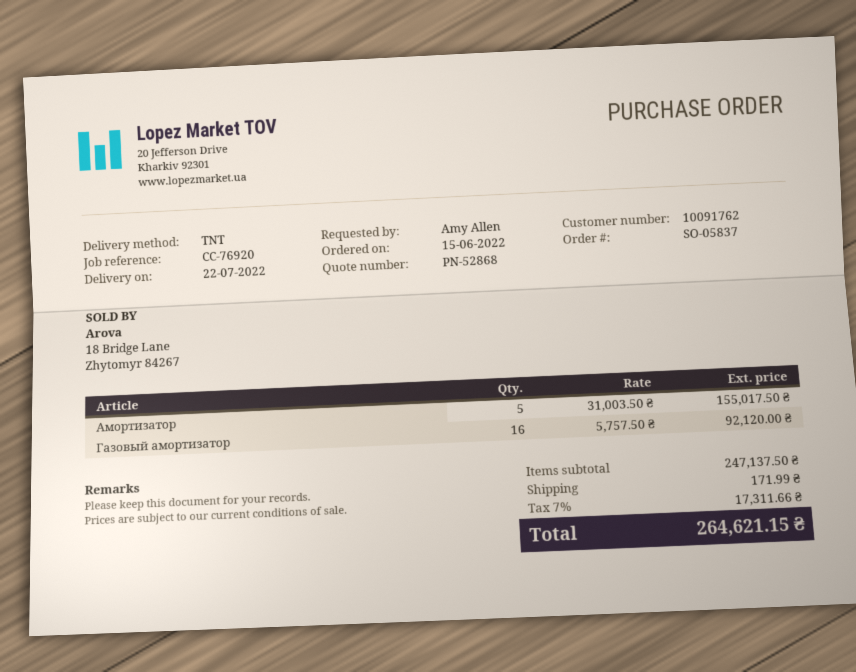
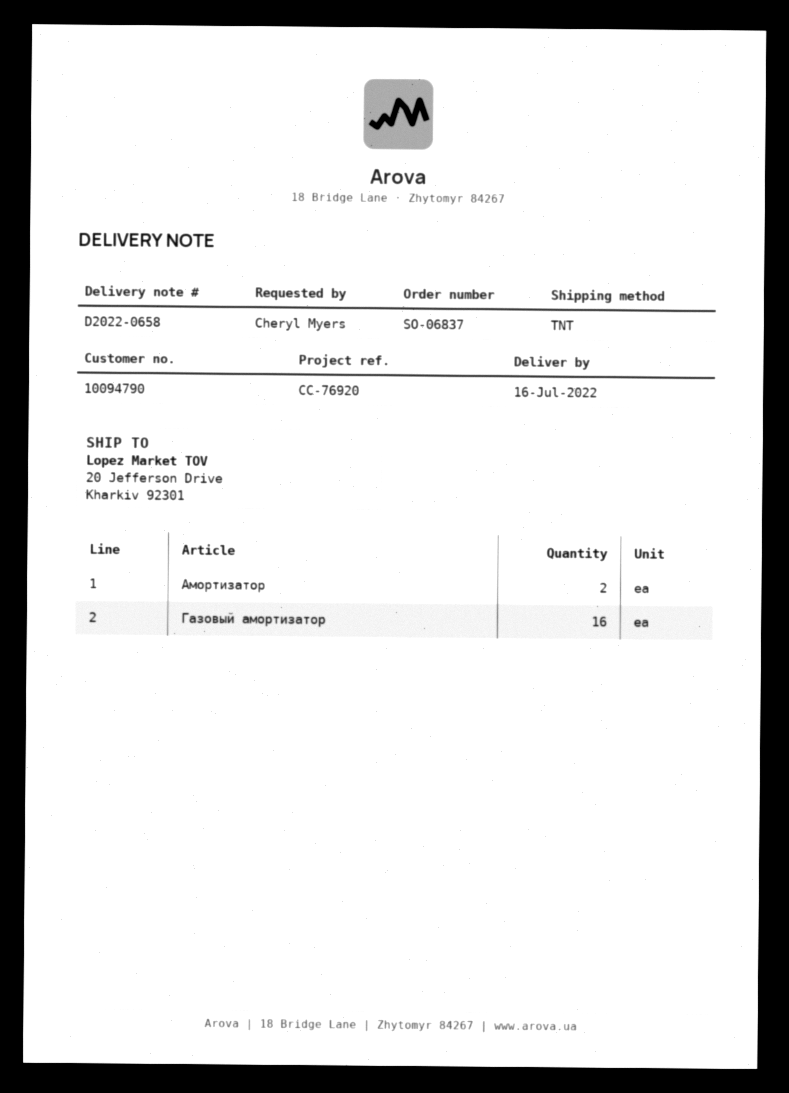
order number: SO-05837 -> SO-06837
delivery date: 2022-07-22 -> 2022-07-16
customer number: 10091762 -> 10094790
ordered by: Amy Allen -> Cheryl Myers
Амортизатор: 5 -> 2

